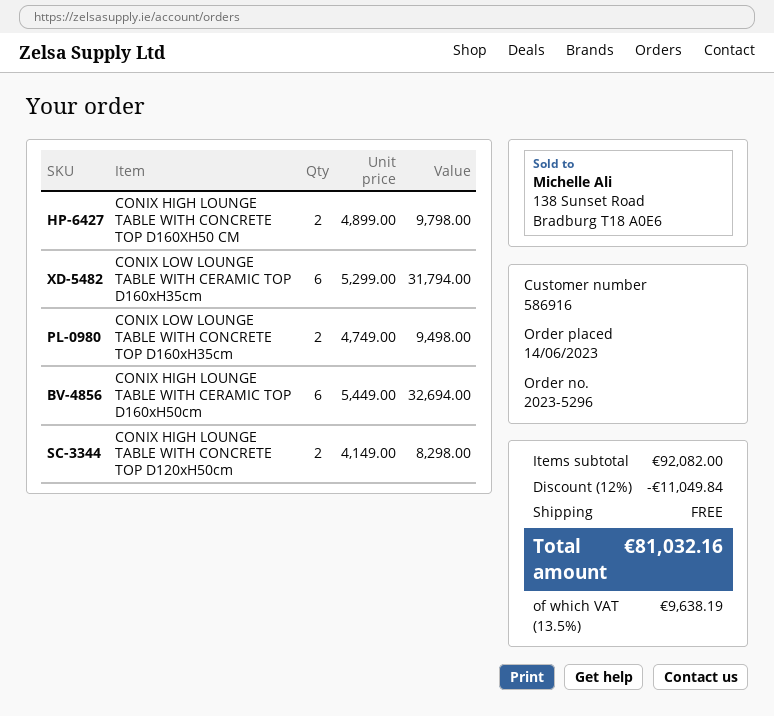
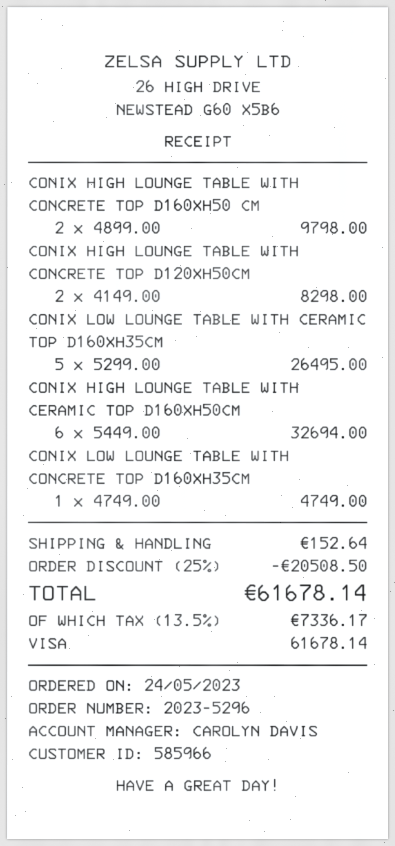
order date: 2023-06-14 -> 2023-05-24
customer number: 586916 -> 585966
CONIX LOW LOUNGE TABLE WITH CERAMIC TOP D160xH35cm: 6 x 5299.00 = 31794.00 -> 5 x 5299.00 = 26495.00
CONIX LOW LOUNGE TABLE WITH CONCRETE TOP D160xH35cm: 2 x 4749.00 = 9498.00 -> 1 x 4749.00 = 4749.00
discount: 12% = 11049.84 -> 25% = 20508.50
shipping: 0.00 -> 152.64
tax: 13.5% = 9638.19 -> 13.5% = 7336.17
total: 81032.16 -> 61678.14

